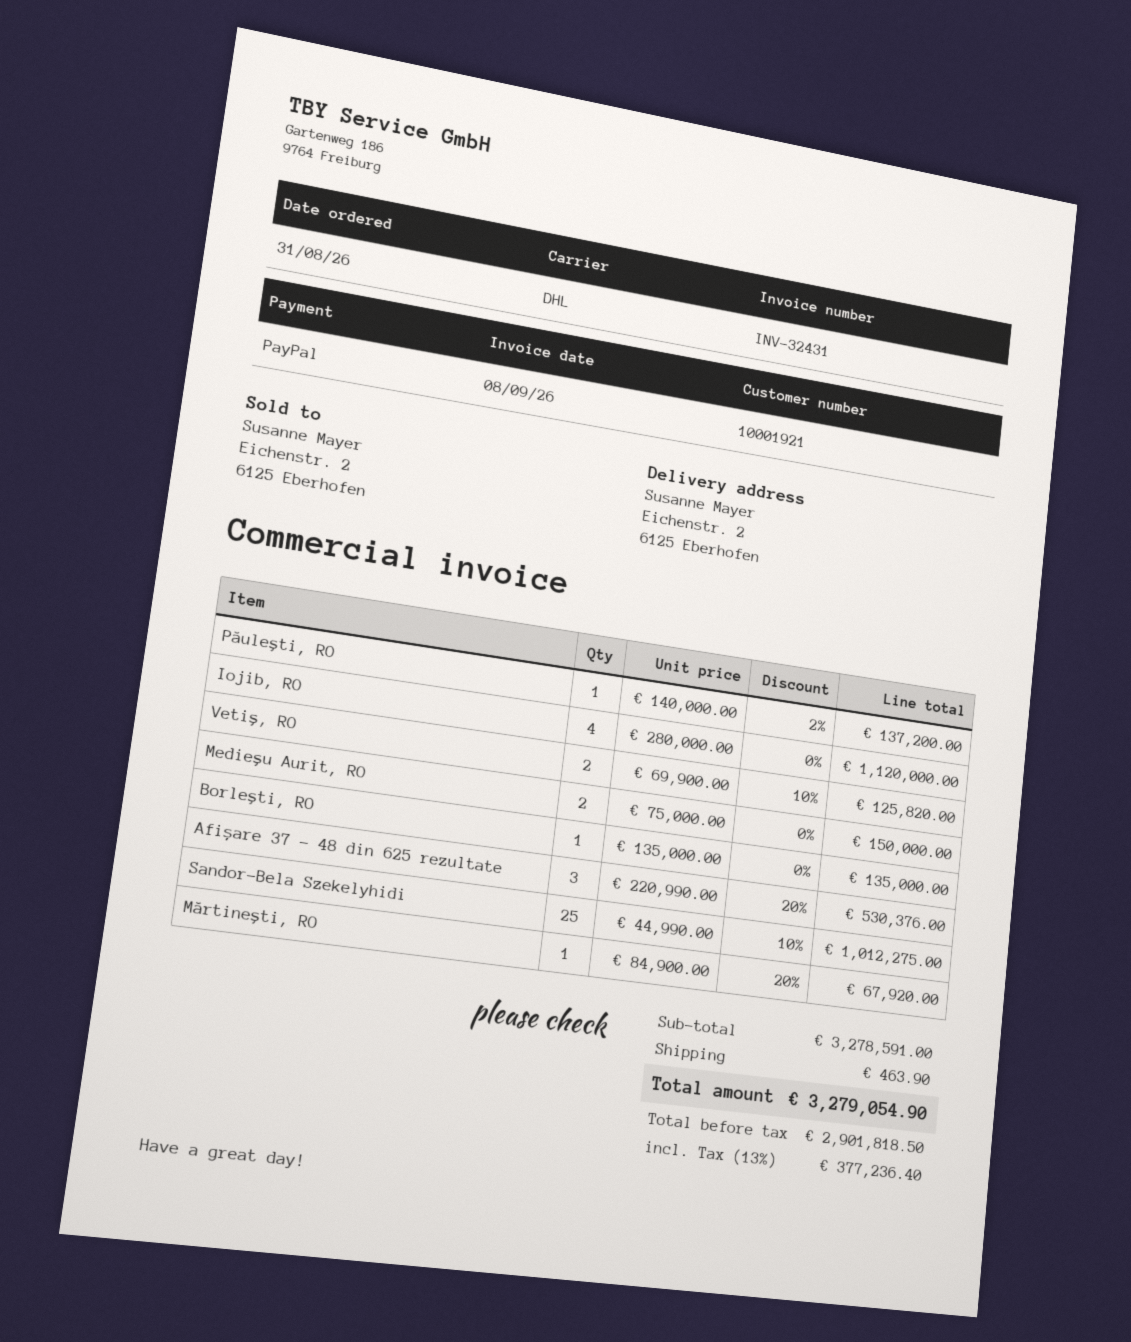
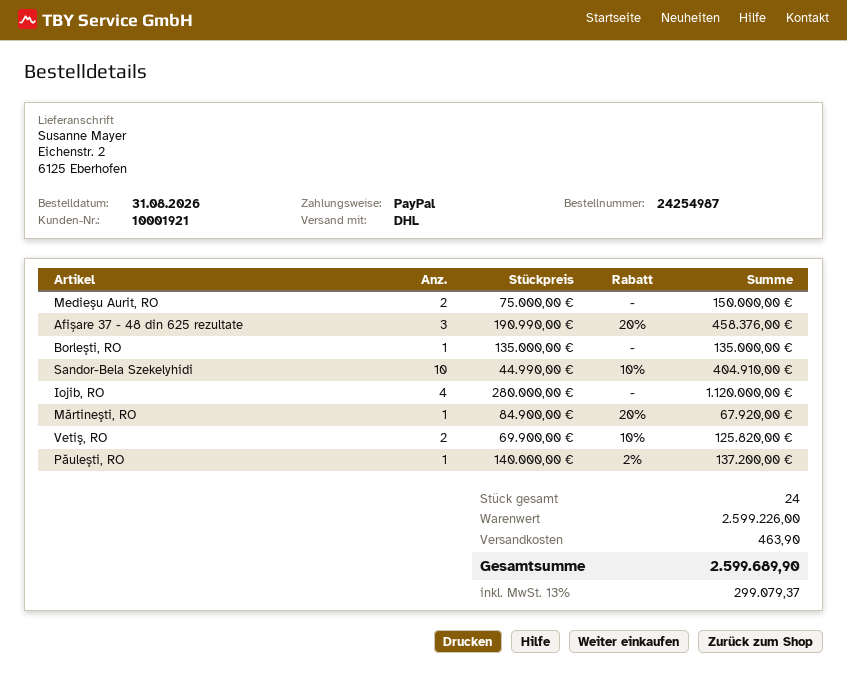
Afișare 37 - 48 din 625 rezultate: 3 x 220990.00 - 20% = 530376.00 -> 3 x 190990.00 - 20% = 458376.00
Sandor-Bela Szekelyhidi: 25 x 44990.00 - 10% = 1012275.00 -> 10 x 44990.00 - 10% = 404910.00
subtotal: 3278591.00 -> 2599226.00
tax: 13% = 377236.40 -> 13% = 299079.37
total: 3279054.90 -> 2599689.90

